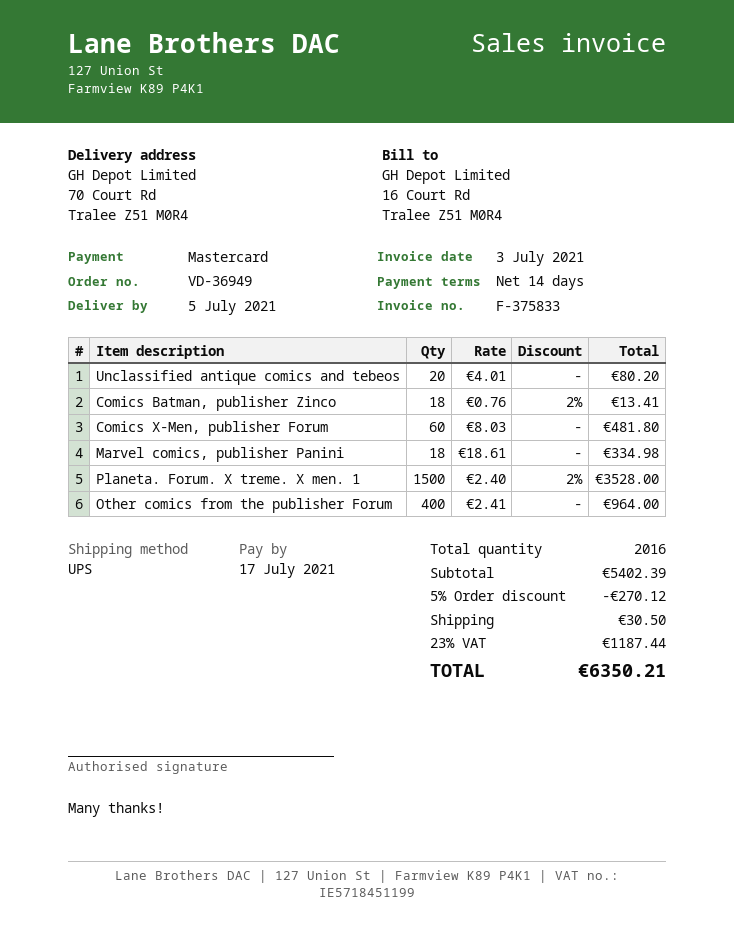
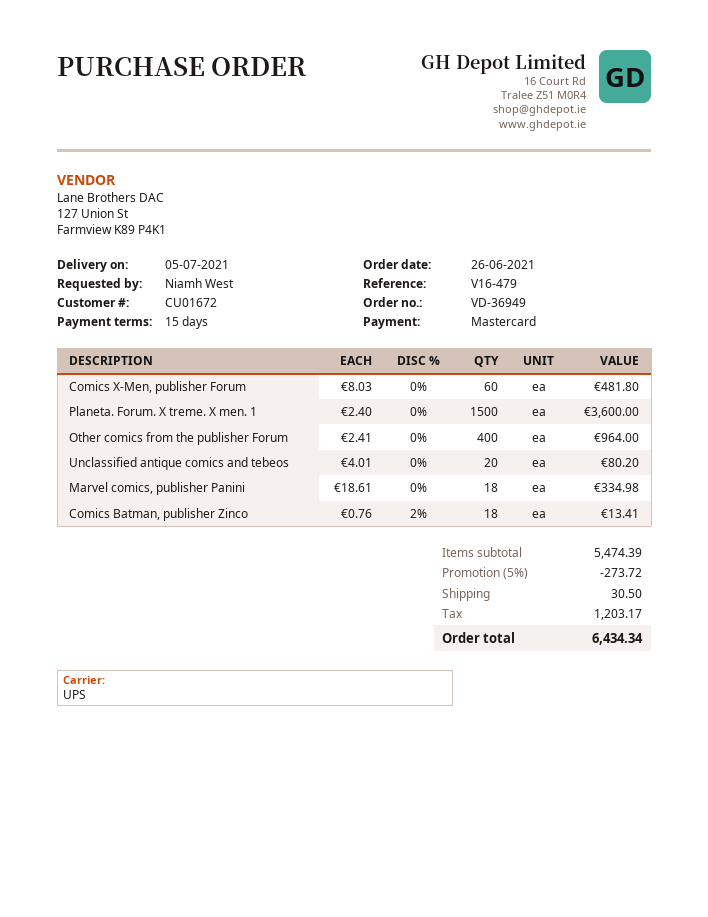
payment terms: 14 days -> 15 days
Planeta. Forum. X treme. X men. 1: 1500 x 2.40 - 2% = 3528.00 -> 1500 x 2.40 = 3600.00
subtotal: 5402.39 -> 5474.39
discount: 5% = 270.12 -> 5% = 273.72
tax: 1187.44 -> 1203.17
total: 6350.21 -> 6434.34

